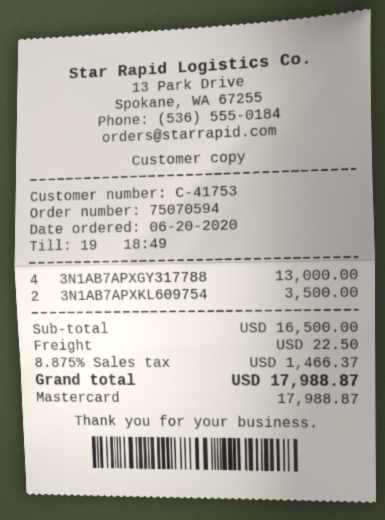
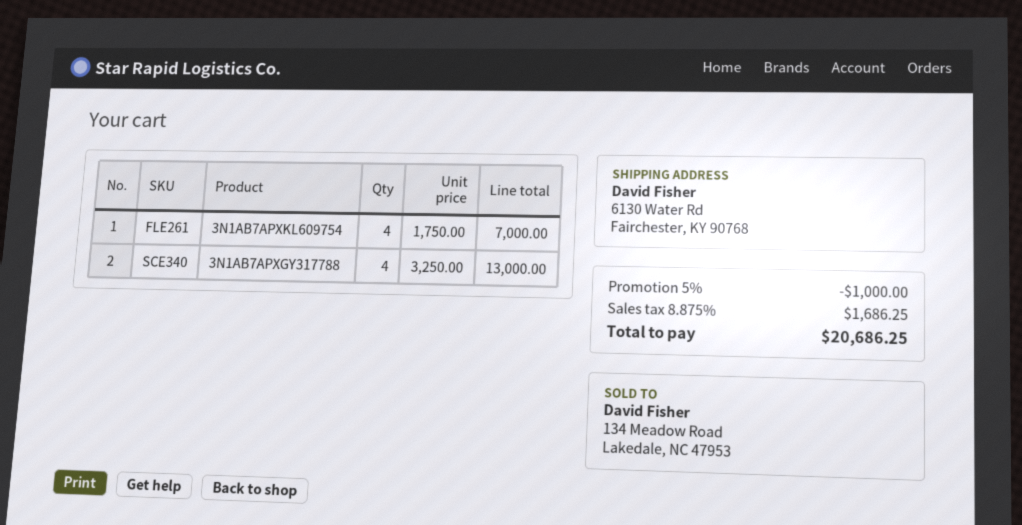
3N1AB7APXKL609754: 2 for 3500.00 -> 4 for 7000.00
discount: none -> 5% = 1000.00
shipping: 22.50 -> none
tax: 8.875% = 1466.37 -> 8.875% = 1686.25
total: 17988.87 -> 20686.25

